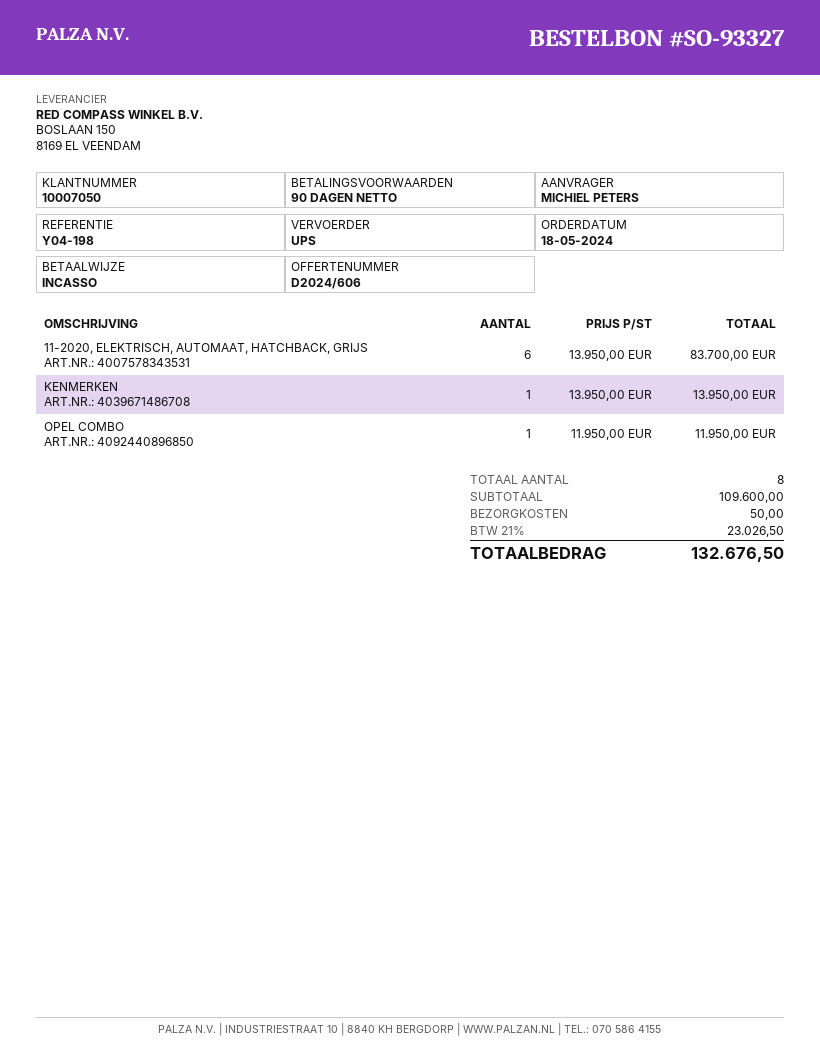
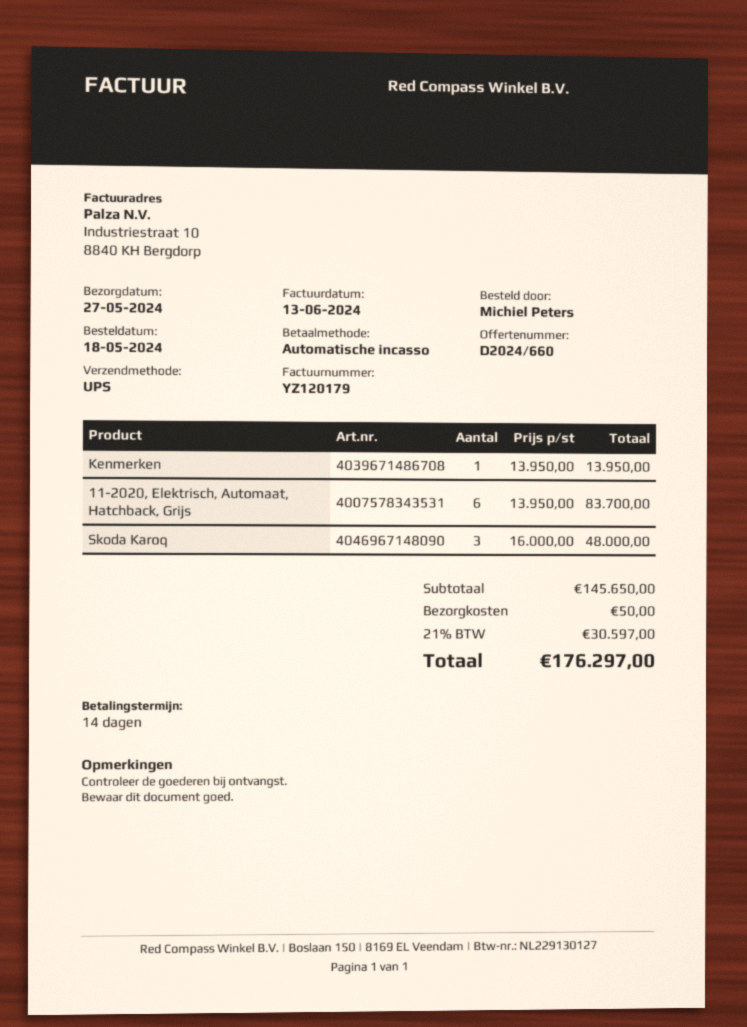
quote number: D2024/606 -> D2024/660
payment terms: 90 days -> 14 days
OPEL COMBO: 1 x 11950.00 = 11950.00 -> none
Skoda Karoq: none -> 3 x 16000.00 = 48000.00
subtotal: 109600.00 -> 145650.00
tax: 21% = 23026.50 -> 21% = 30597.00
total: 132676.50 -> 176297.00

